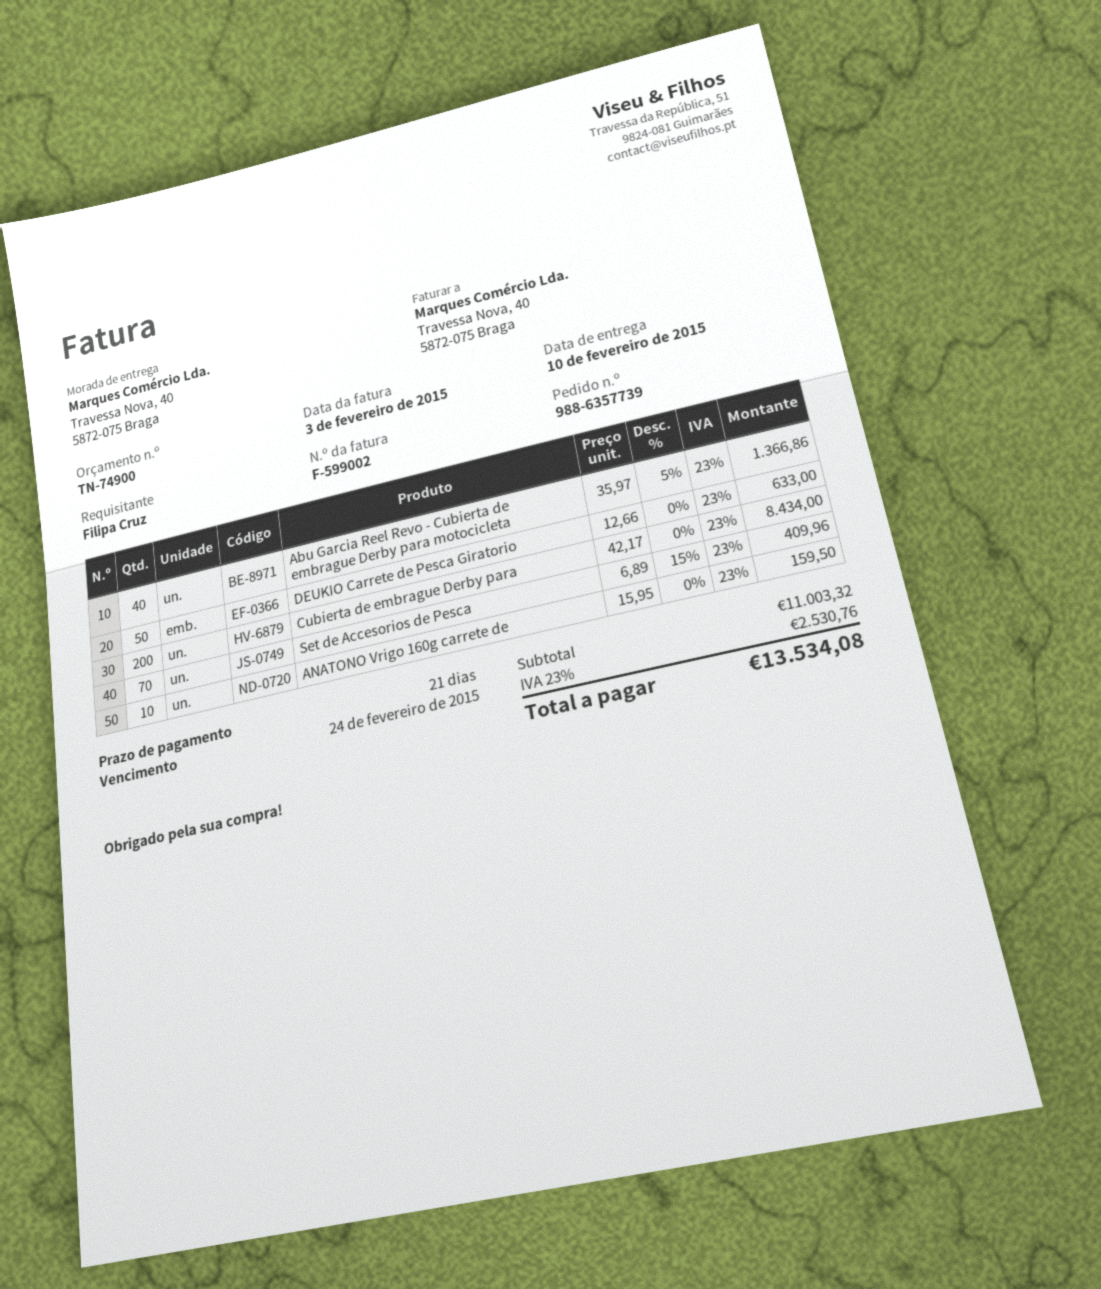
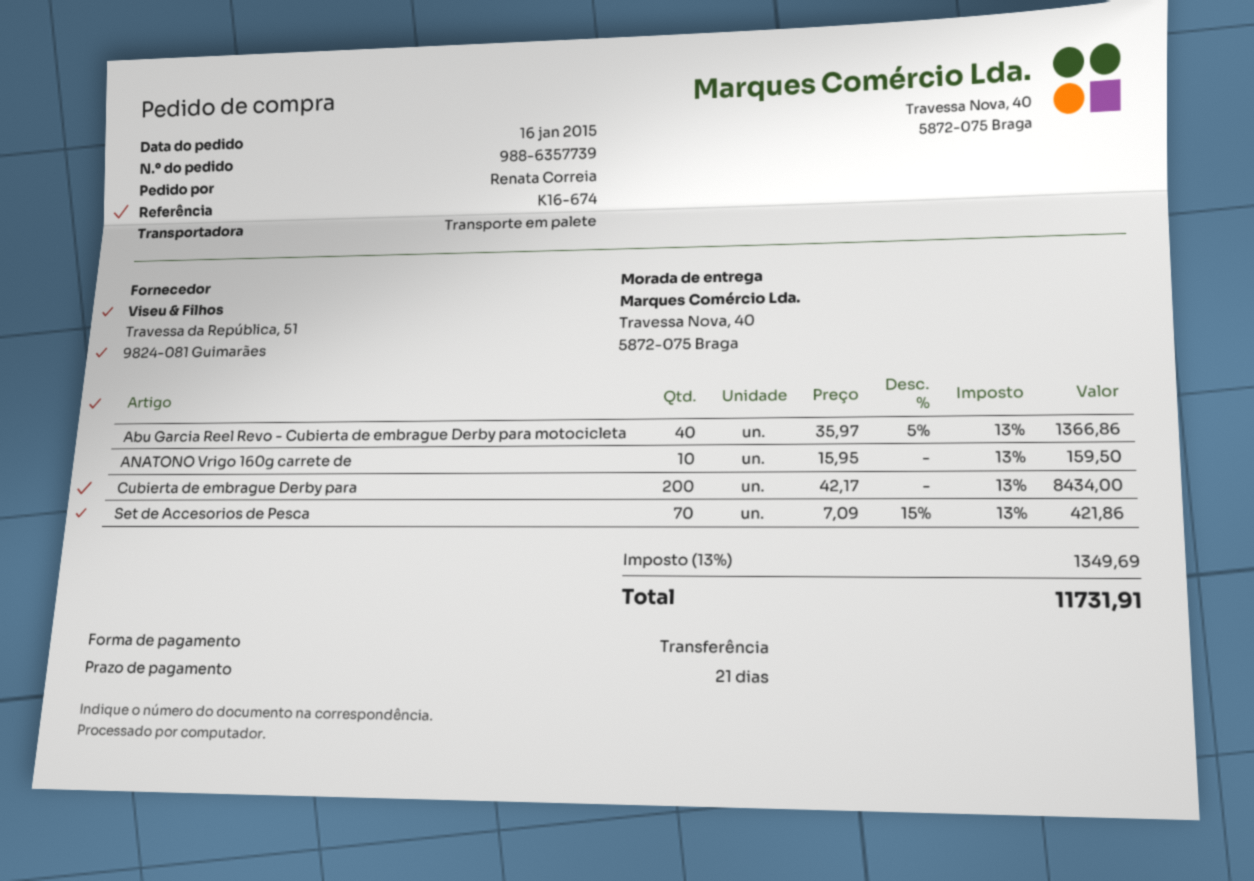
ordered by: Filipa Cruz -> Renata Correia
DEUKIO Carrete de Pesca Giratorio: 50 x 12.66 = 633.00 -> none
Set de Accesorios de Pesca: 70 x 6.89 - 15% = 409.96 -> 70 x 7.09 - 15% = 421.86
tax: 23% = 2530.76 -> 13% = 1349.69
total: 13534.08 -> 11731.91

